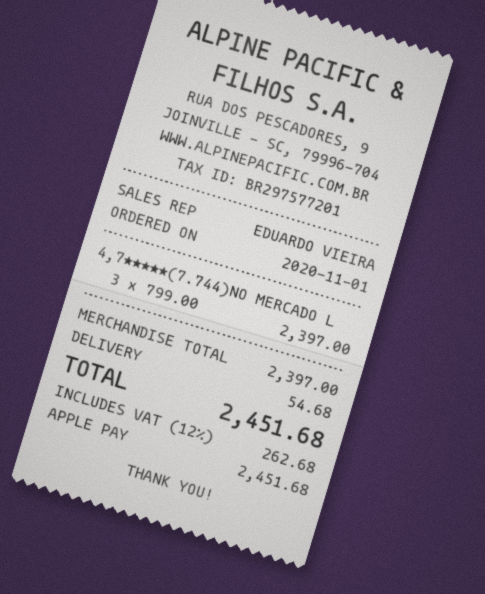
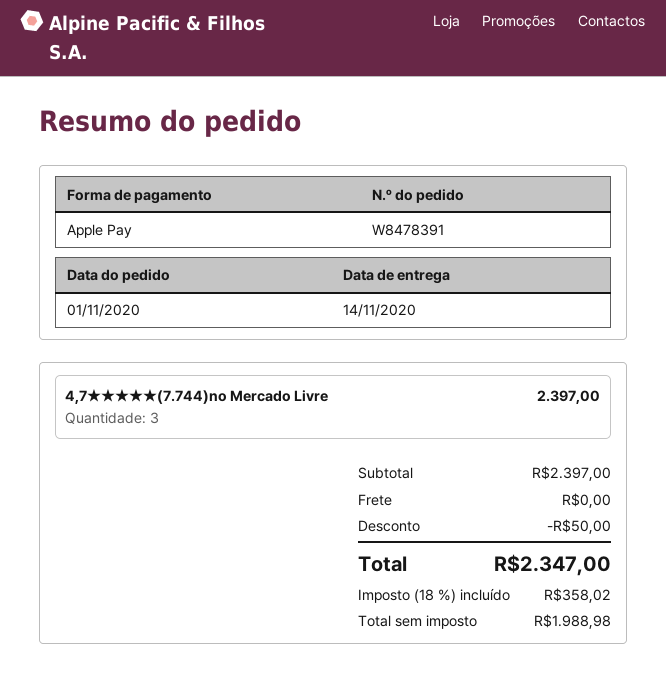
discount: none -> 50.00
shipping: 54.68 -> 0.00
tax: 12% = 262.68 -> 18% = 358.02
total: 2451.68 -> 2347.00

